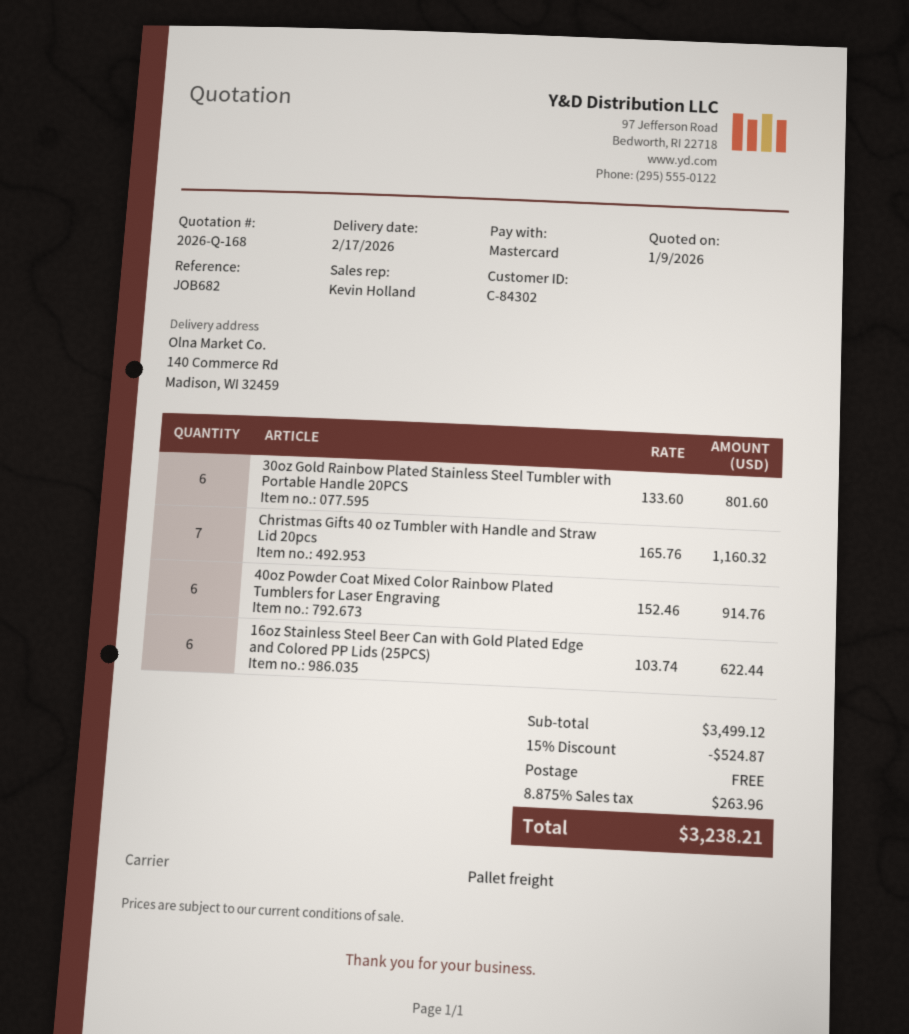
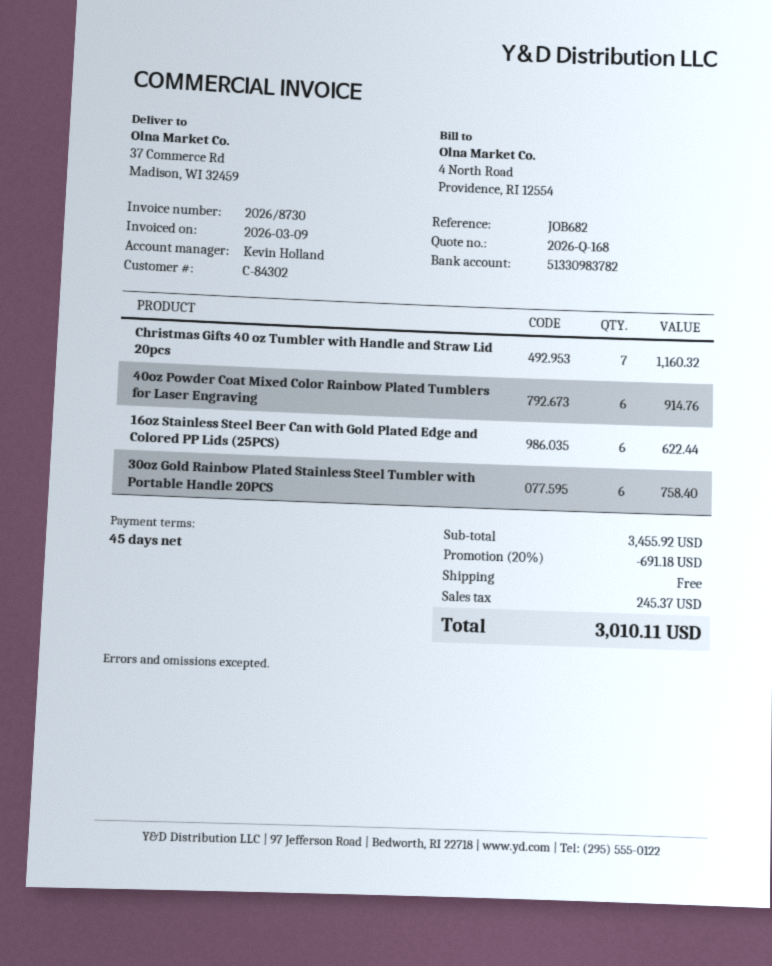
ship to: 140 Commerce Rd, Madison, WI 32459 -> 37 Commerce Rd, Madison, WI 32459
30oz Gold Rainbow Plated Stainless Steel Tumbler with Portable Handle 20PCS: 6 for 801.60 -> 6 for 758.40
subtotal: 3499.12 -> 3455.92
discount: 15% = 524.87 -> 20% = 691.18
tax: 263.96 -> 245.37
total: 3238.21 -> 3010.11

